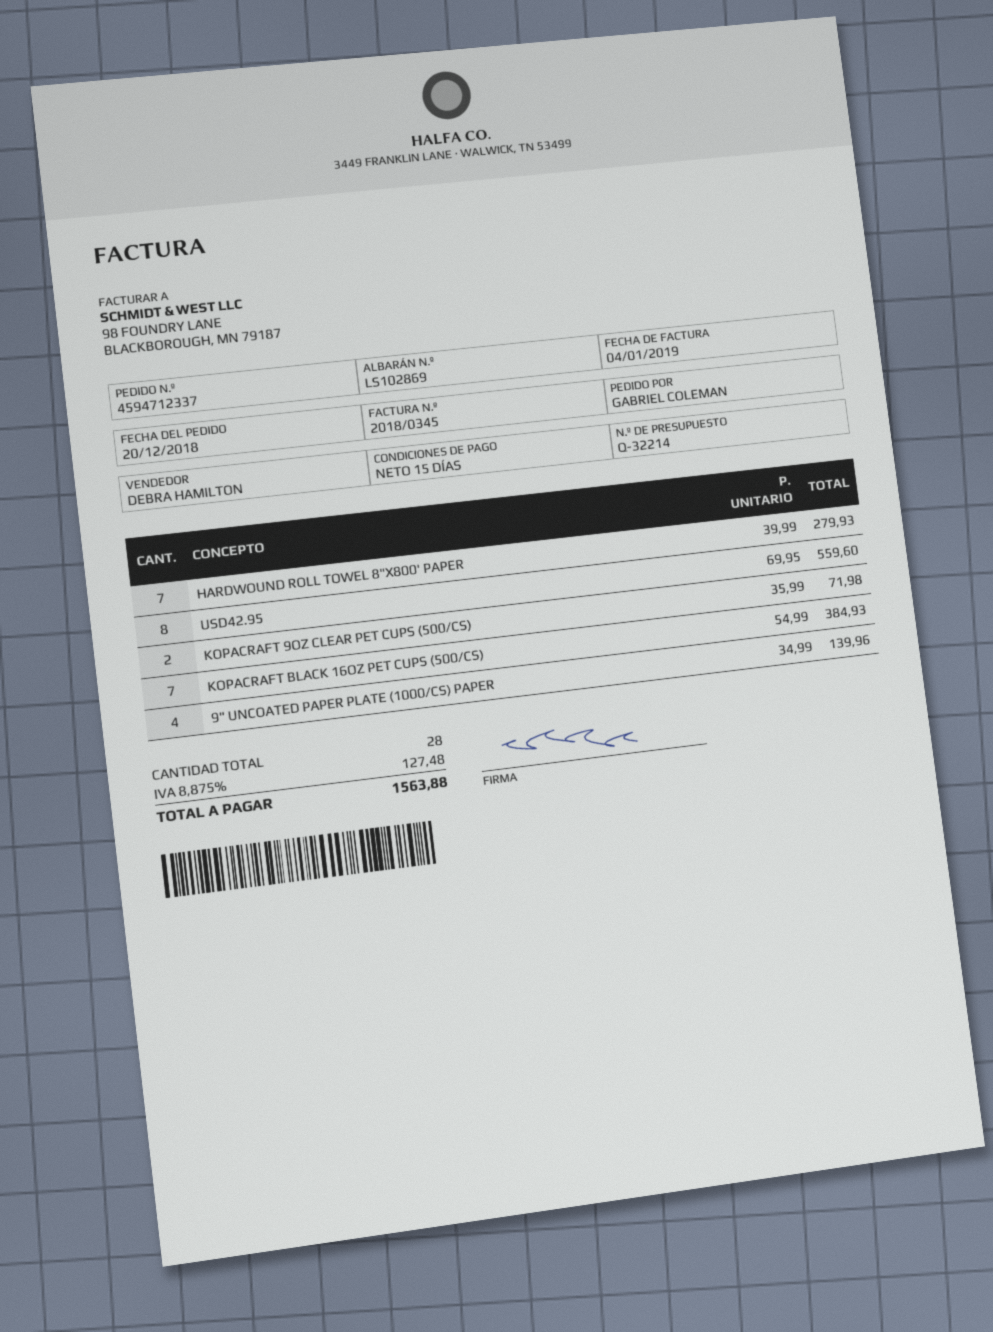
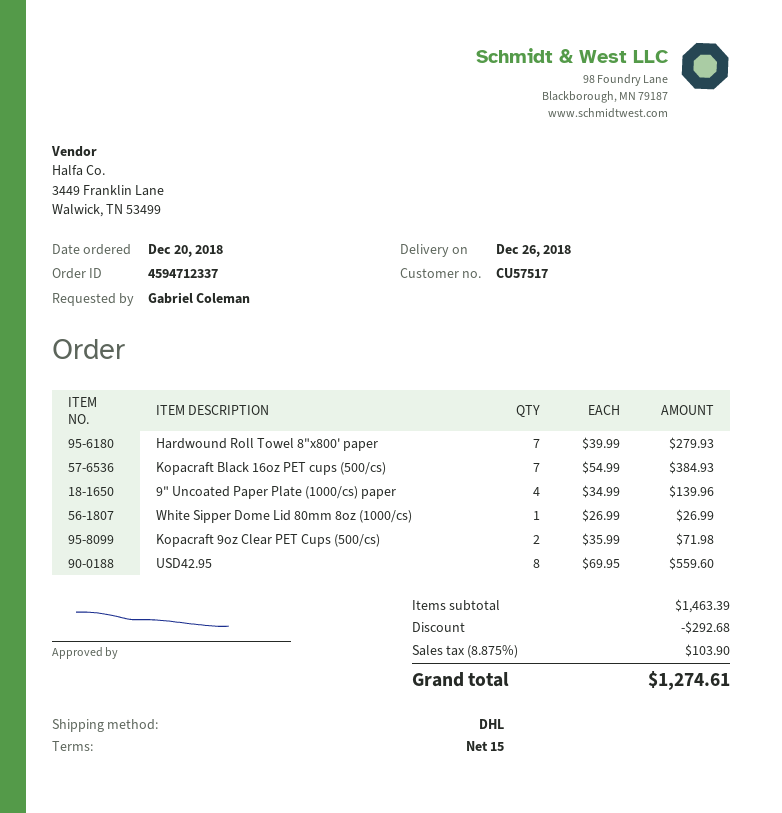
White Sipper Dome Lid 80mm 8oz (1000/cs): none -> 1 x 26.99 = 26.99
discount: none -> 292.68
tax: 8.875% = 127.48 -> 8.875% = 103.90
total: 1563.88 -> 1274.61

